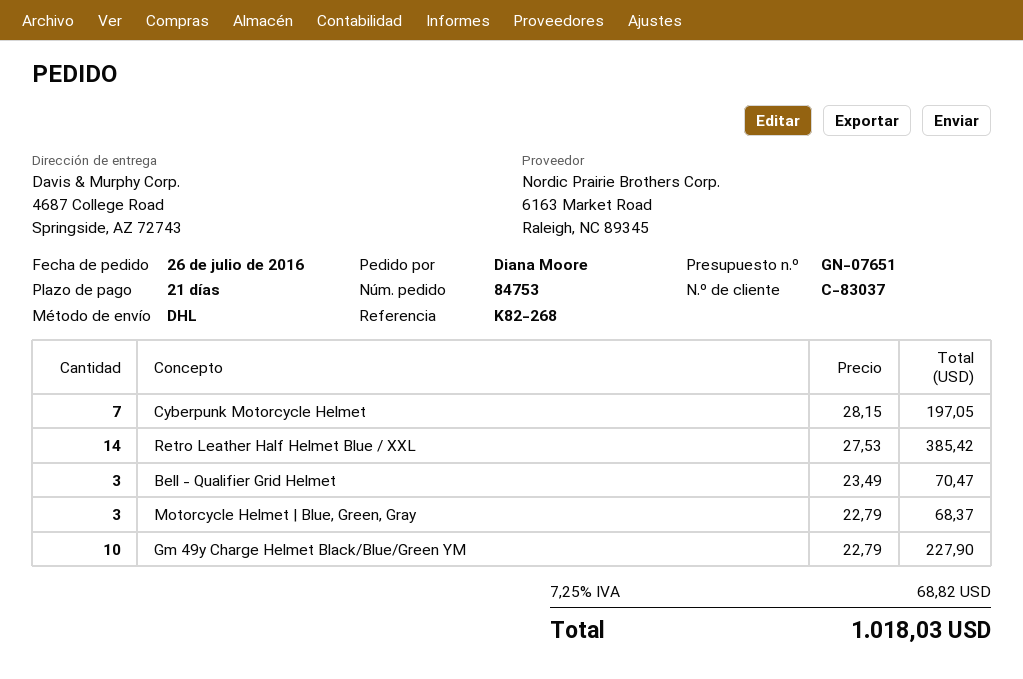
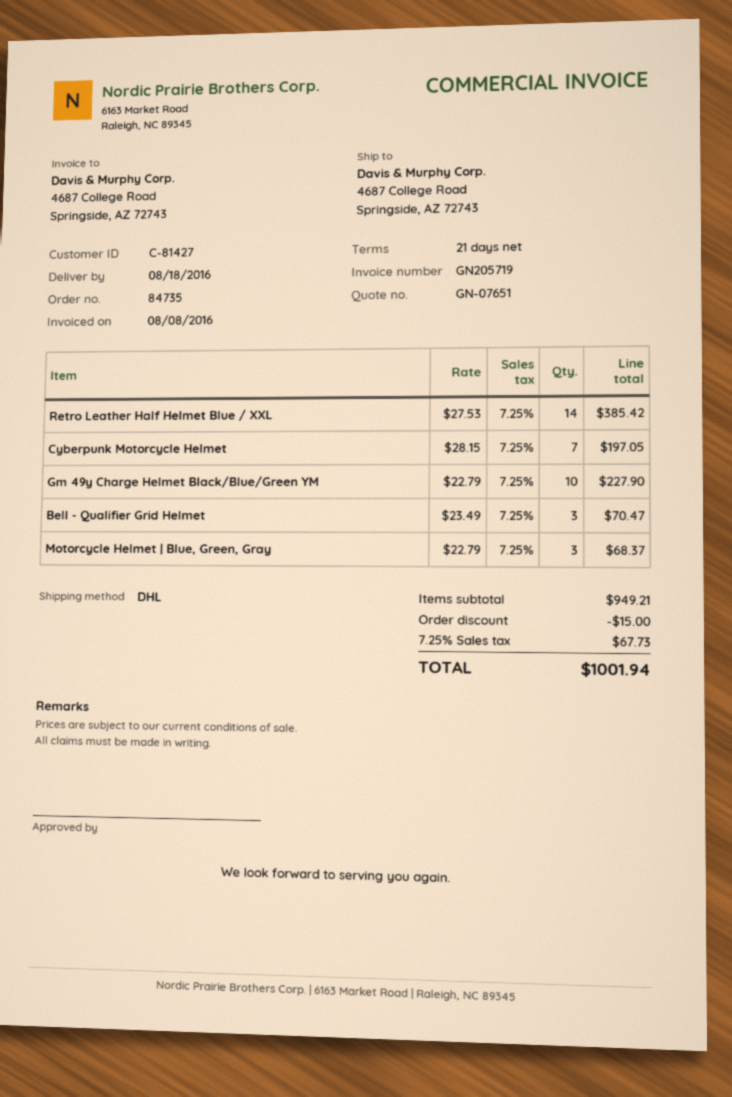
order number: 84753 -> 84735
customer number: C-83037 -> C-81427
discount: none -> 15.00
tax: 7.25% = 68.82 -> 7.25% = 67.73
total: 1018.03 -> 1001.94

